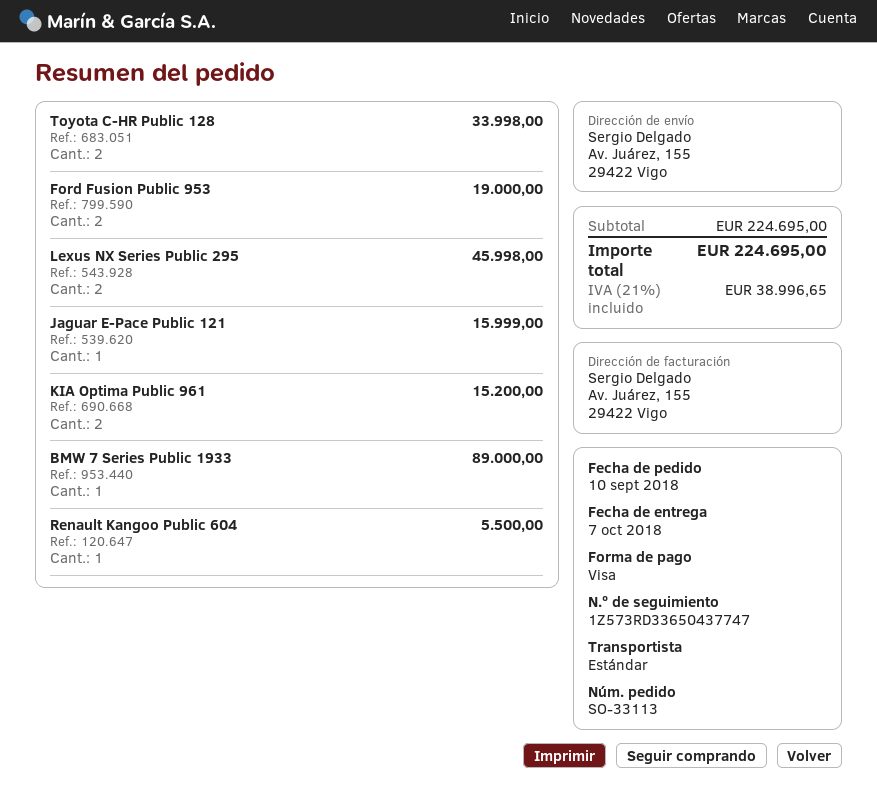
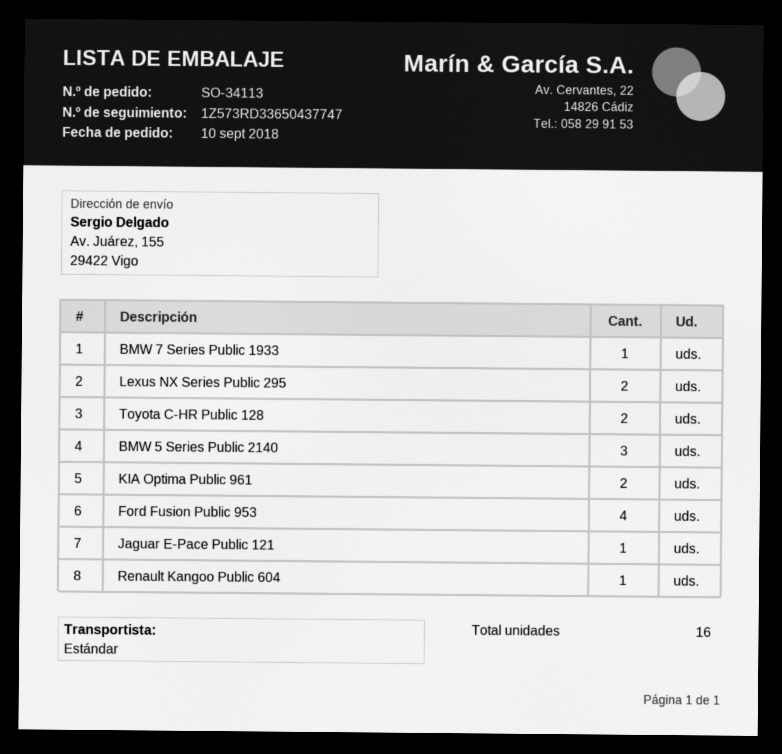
order number: SO-33113 -> SO-34113
Ford Fusion Public 953: 2 -> 4
BMW 5 Series Public 2140: none -> 3

